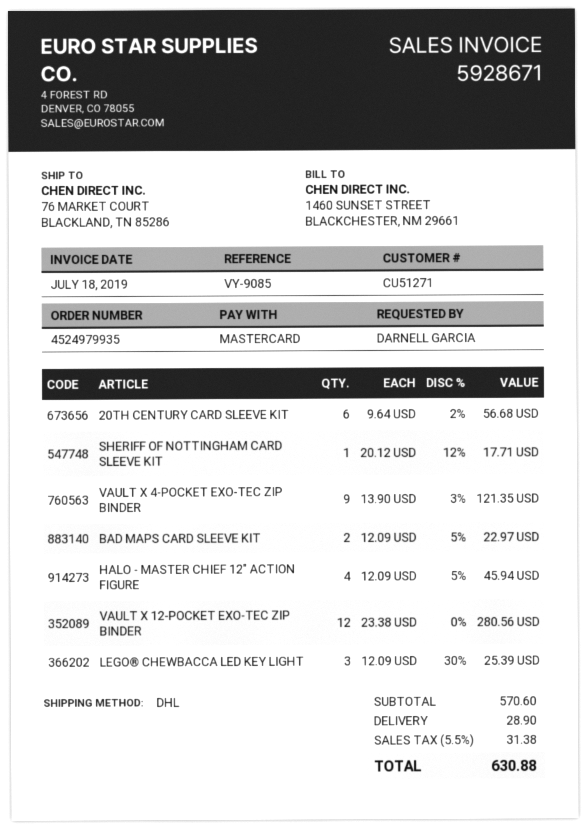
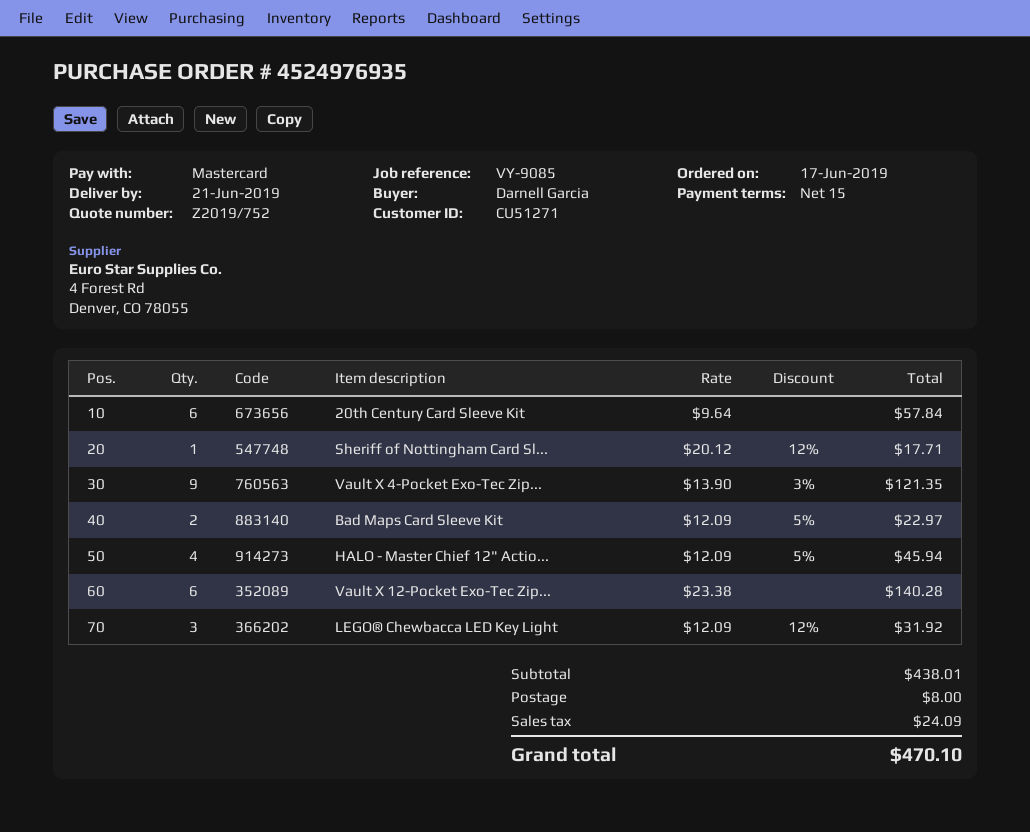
order number: 4524979935 -> 4524976935
20TH CENTURY CARD SLEEVE KIT: 6 x 9.64 - 2% = 56.68 -> 6 x 9.64 = 57.84
VAULT X 12-POCKET EXO-TEC ZIP BINDER: 12 x 23.38 = 280.56 -> 6 x 23.38 = 140.28
LEGO® CHEWBACCA LED KEY LIGHT: 3 x 12.09 - 30% = 25.39 -> 3 x 12.09 - 12% = 31.92
subtotal: 570.60 -> 438.01
shipping: 28.90 -> 8.00
tax: 31.38 -> 24.09
total: 630.88 -> 470.10

